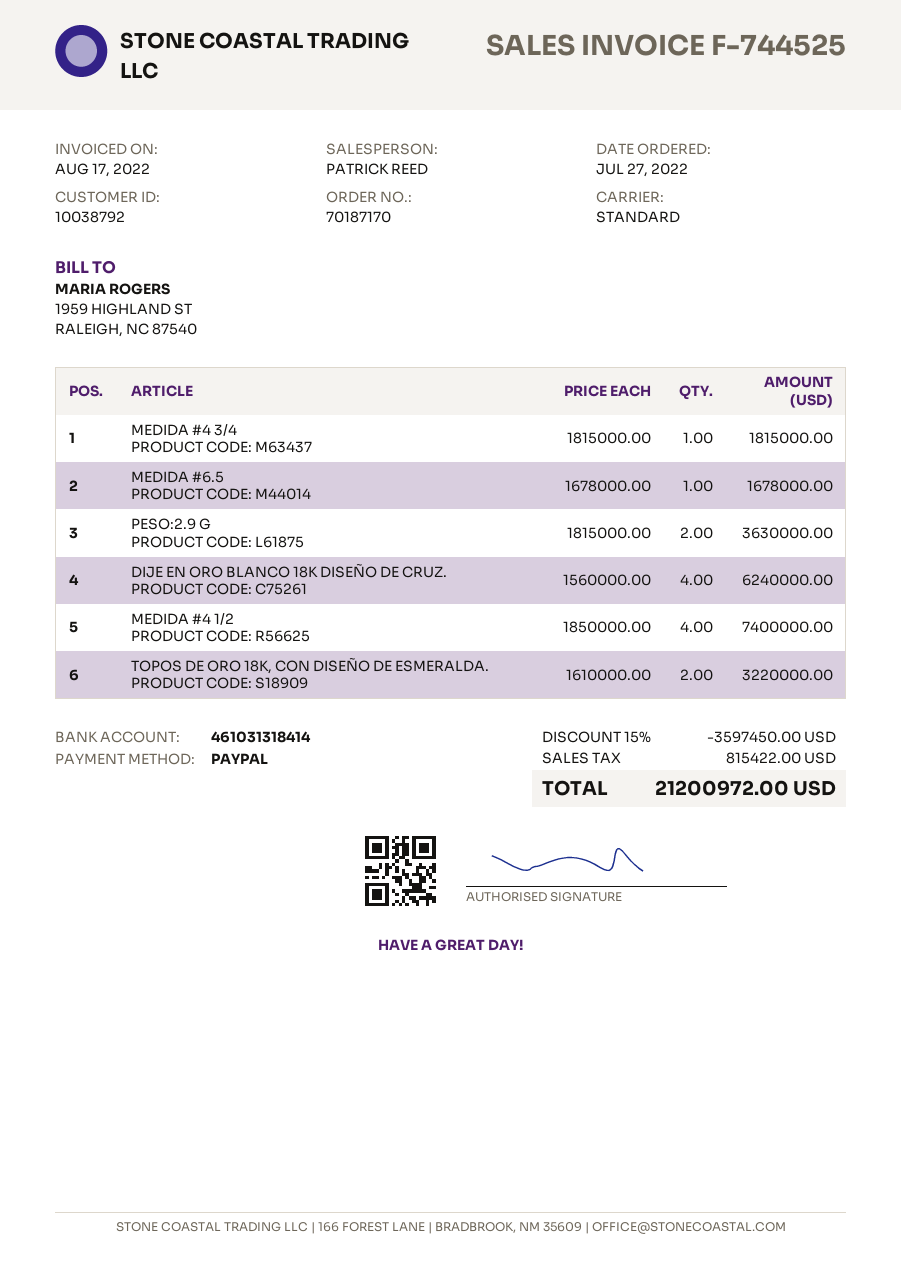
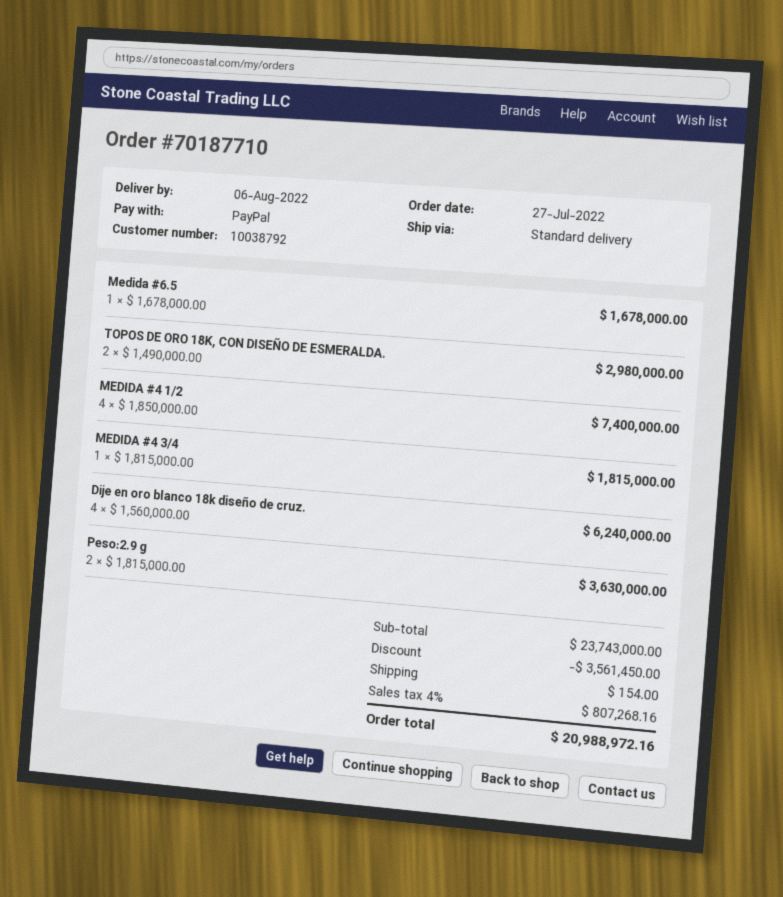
order number: 70187170 -> 70187710
TOPOS DE ORO 18K, CON DISEÑO DE ESMERALDA.: 2 x 1610000.00 = 3220000.00 -> 2 x 1490000.00 = 2980000.00
discount: 3597450.00 -> 3561450.00
shipping: none -> 154.00
tax: 815422.00 -> 807268.16
total: 21200972.00 -> 20988972.16

